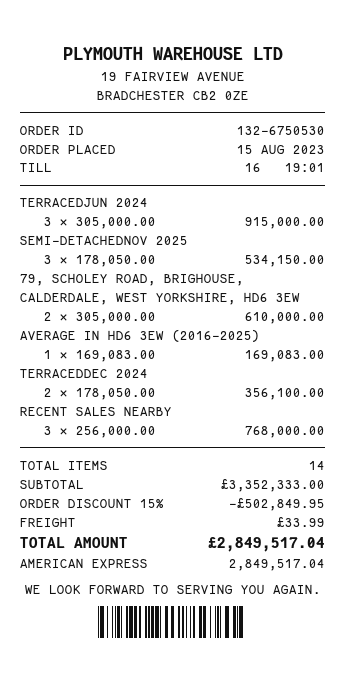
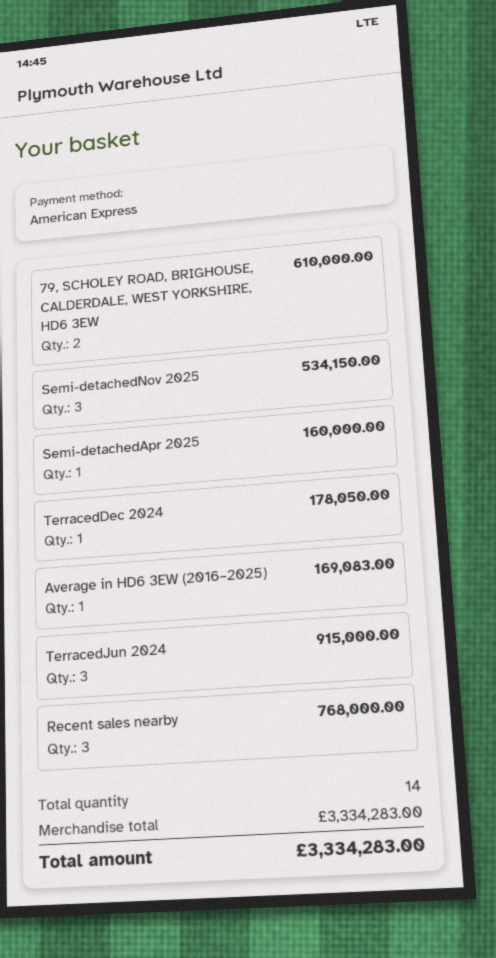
TERRACEDDEC 2024: 2 for 356100.00 -> 1 for 178050.00
Semi-detachedApr 2025: none -> 1 for 160000.00
subtotal: 3352333.00 -> 3334283.00
discount: 15% = 502849.95 -> none
shipping: 33.99 -> none
total: 2849517.04 -> 3334283.00

